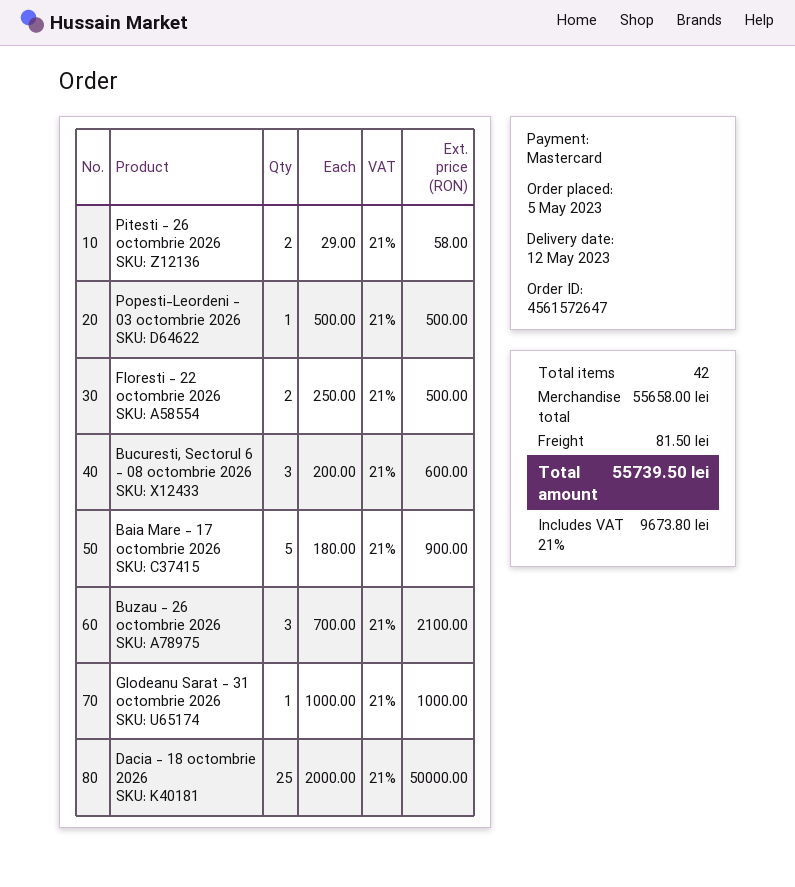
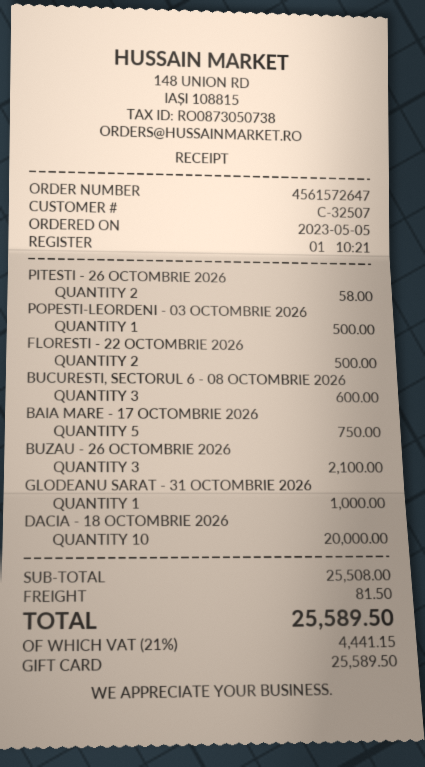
payment method: Mastercard -> gift card
Baia Mare - 17 octombrie 2026: 5 for 900.00 -> 5 for 750.00
Dacia - 18 octombrie 2026: 25 for 50000.00 -> 10 for 20000.00
subtotal: 55658.00 -> 25508.00
tax: 21% = 9673.80 -> 21% = 4441.15
total: 55739.50 -> 25589.50

